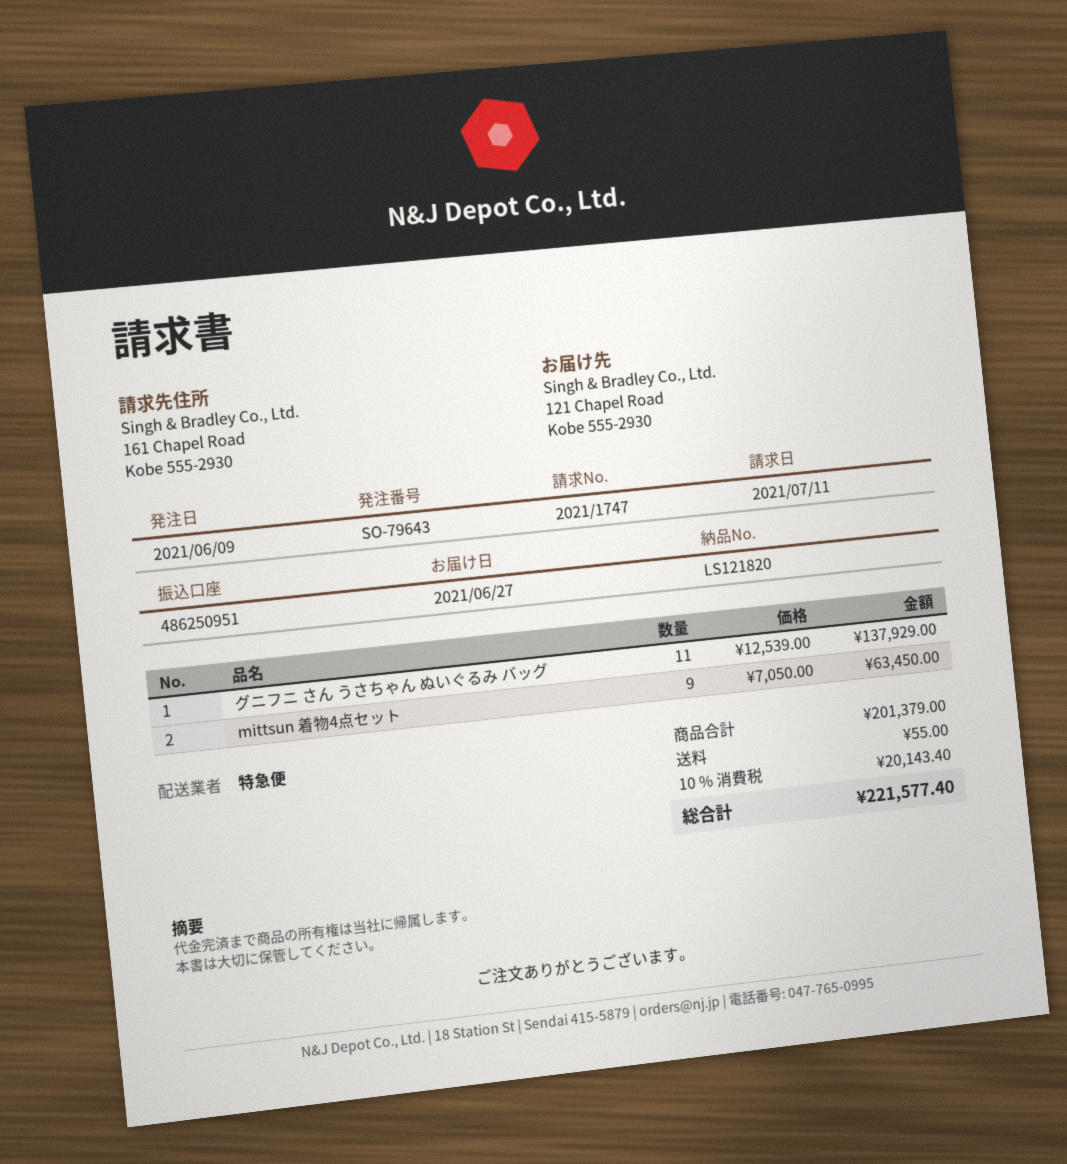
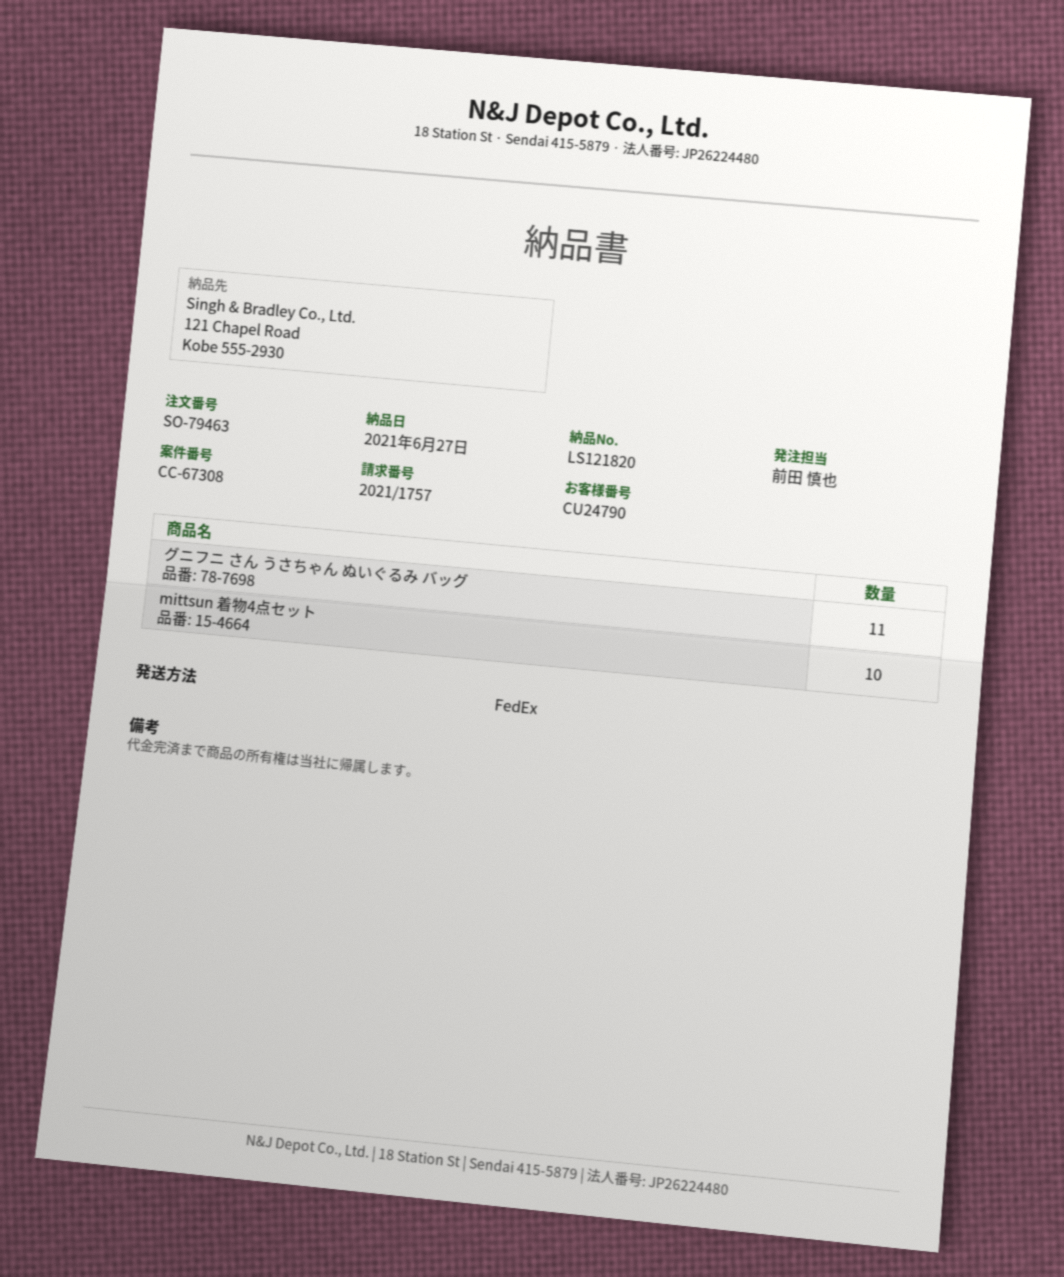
order number: SO-79643 -> SO-79463
invoice number: 2021/1747 -> 2021/1757
shipping method: express -> FedEx
mittsun 着物4点セット: 9 -> 10

